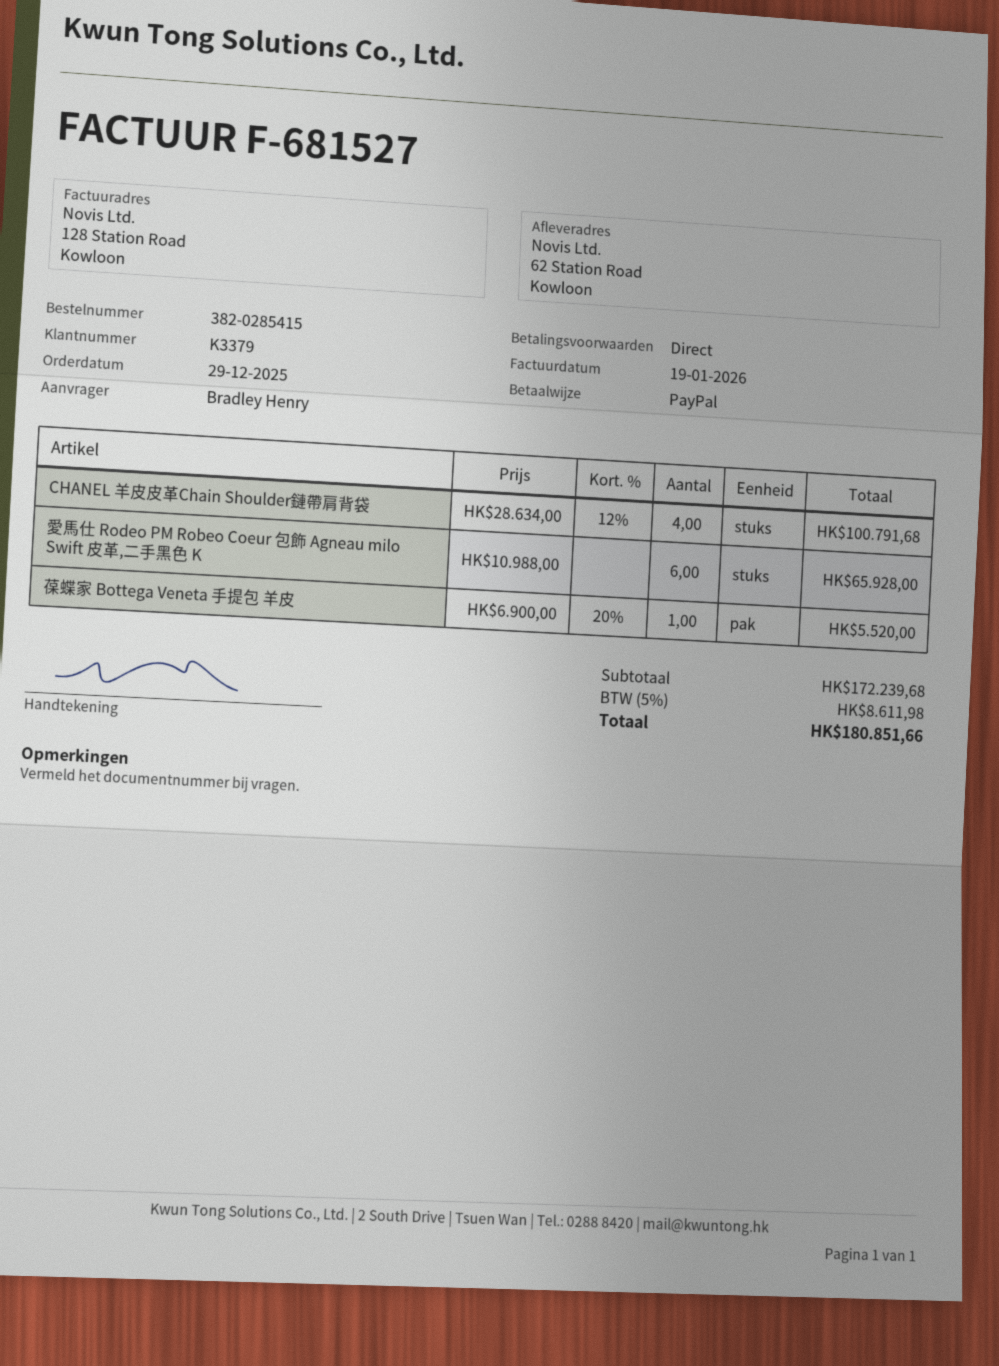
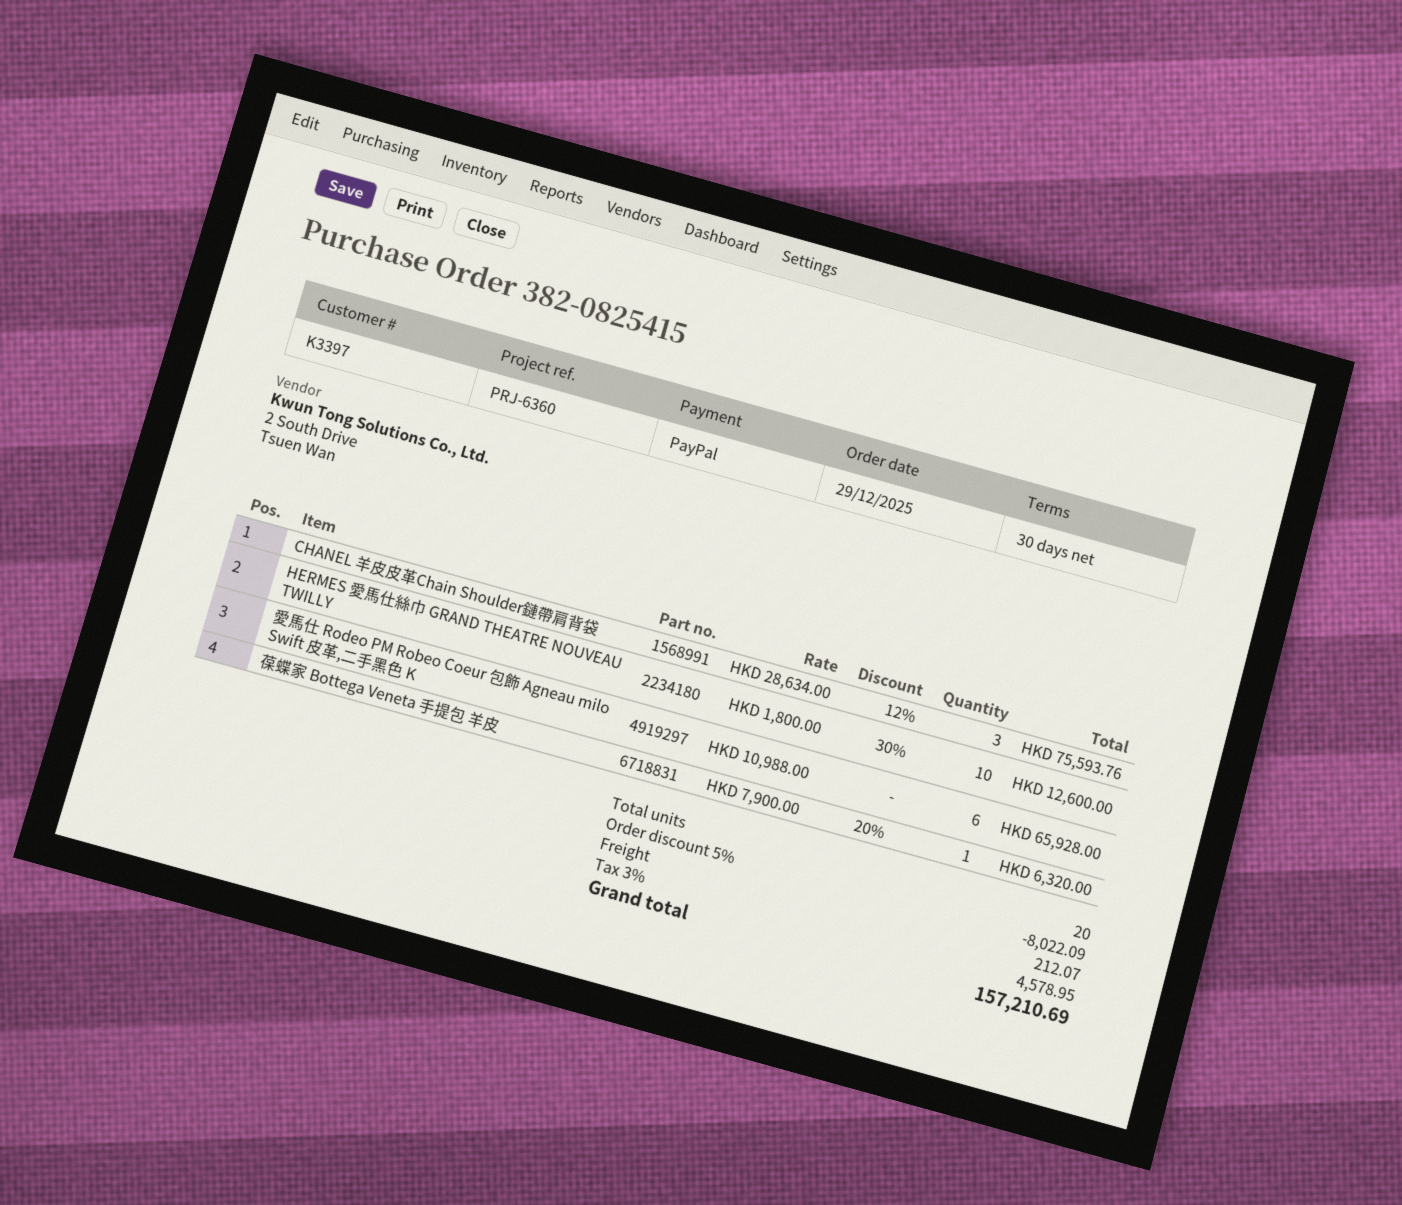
order number: 382-0285415 -> 382-0825415
payment terms: on receipt -> 30 days
customer number: K3379 -> K3397
CHANEL 羊皮皮革Chain Shoulder鏈帶肩背袋: 4 x 28634.00 - 12% = 100791.68 -> 3 x 28634.00 - 12% = 75593.76
葆蝶家 Bottega Veneta 手提包 羊皮: 1 x 6900.00 - 20% = 5520.00 -> 1 x 7900.00 - 20% = 6320.00
HERMES 愛馬仕絲巾 GRAND THEATRE NOUVEAU TWILLY: none -> 10 x 1800.00 - 30% = 12600.00
discount: none -> 5% = 8022.09
shipping: none -> 212.07
tax: 5% = 8611.98 -> 3% = 4578.95
total: 180851.66 -> 157210.69

